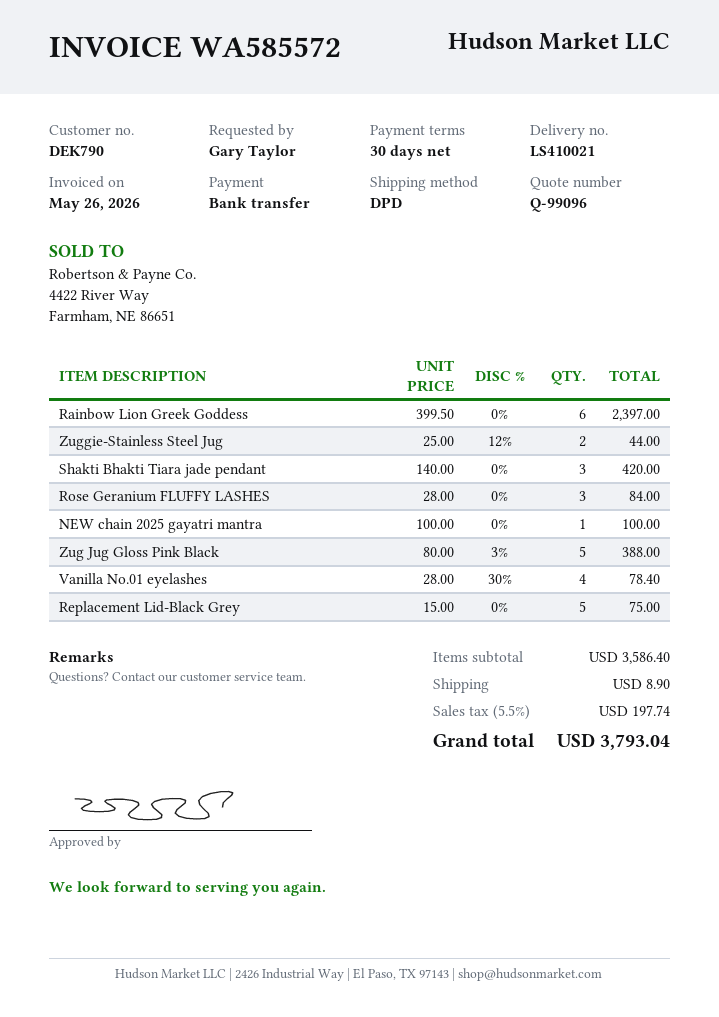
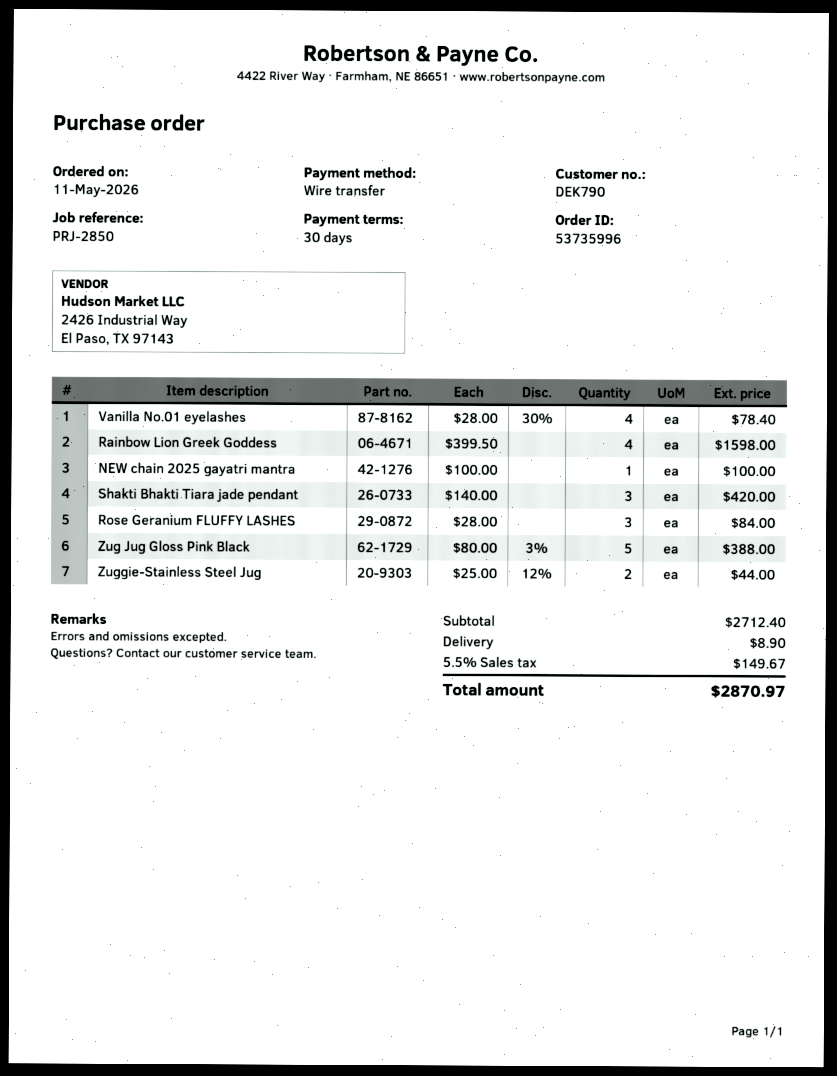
Rainbow Lion Greek Goddess: 6 x 399.50 = 2397.00 -> 4 x 399.50 = 1598.00
Replacement Lid-Black Grey: 5 x 15.00 = 75.00 -> none
subtotal: 3586.40 -> 2712.40
tax: 5.5% = 197.74 -> 5.5% = 149.67
total: 3793.04 -> 2870.97

